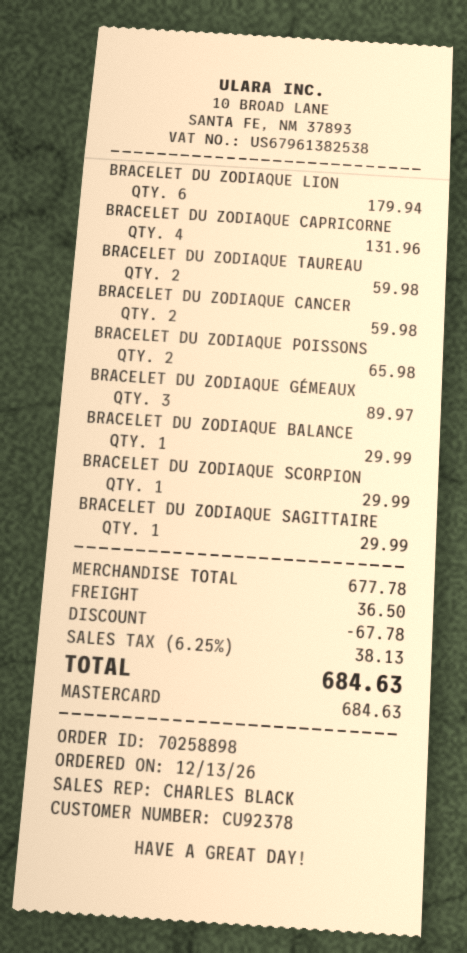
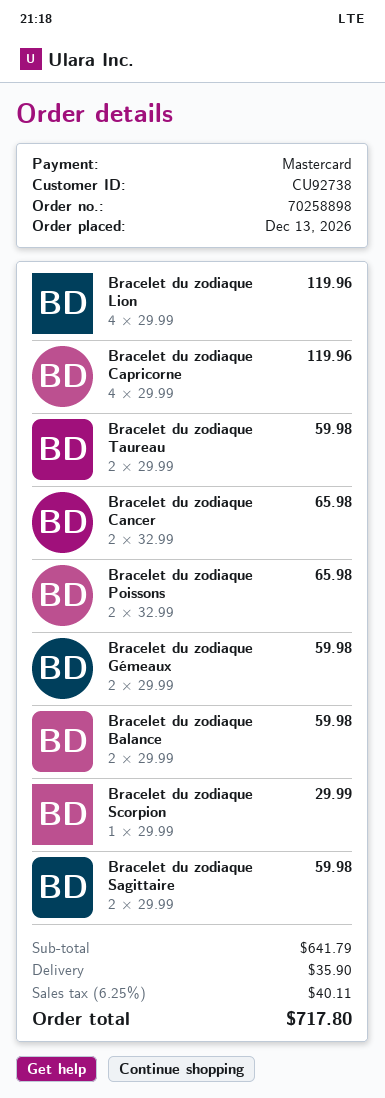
customer number: CU92378 -> CU92738
BRACELET DU ZODIAQUE LION: 6 for 179.94 -> 4 for 119.96
BRACELET DU ZODIAQUE CAPRICORNE: 4 for 131.96 -> 4 for 119.96
BRACELET DU ZODIAQUE CANCER: 2 for 59.98 -> 2 for 65.98
BRACELET DU ZODIAQUE GÉMEAUX: 3 for 89.97 -> 2 for 59.98
BRACELET DU ZODIAQUE BALANCE: 1 for 29.99 -> 2 for 59.98
BRACELET DU ZODIAQUE SAGITTAIRE: 1 for 29.99 -> 2 for 59.98
subtotal: 677.78 -> 641.79
discount: 67.78 -> none
shipping: 36.50 -> 35.90
tax: 6.25% = 38.13 -> 6.25% = 40.11
total: 684.63 -> 717.80

